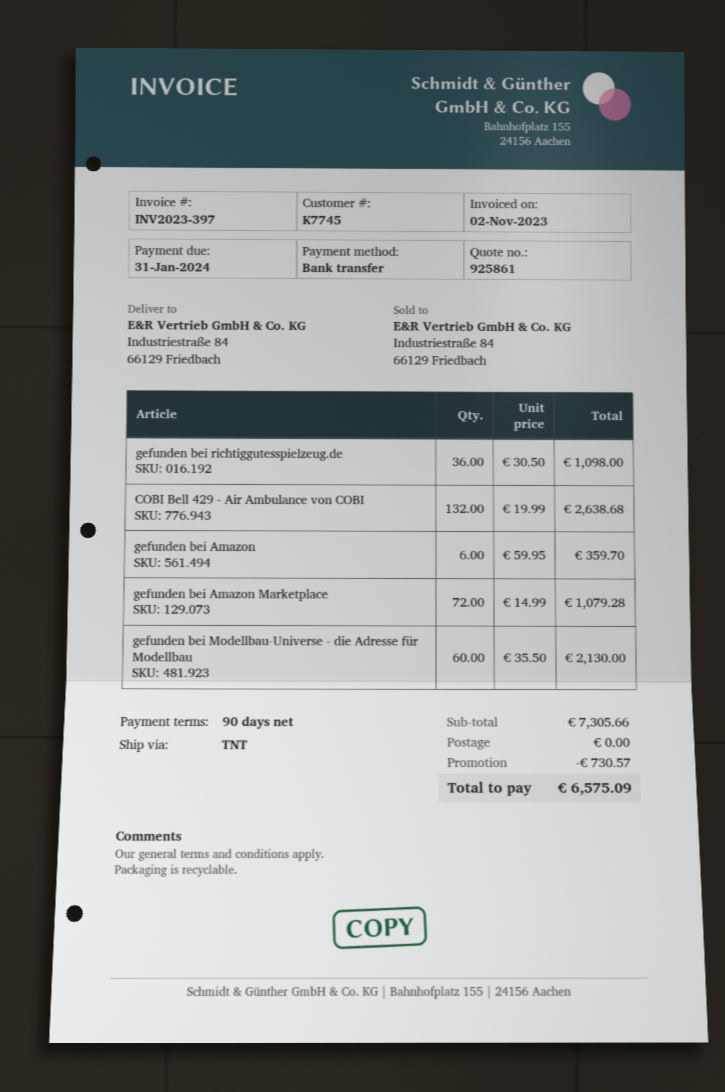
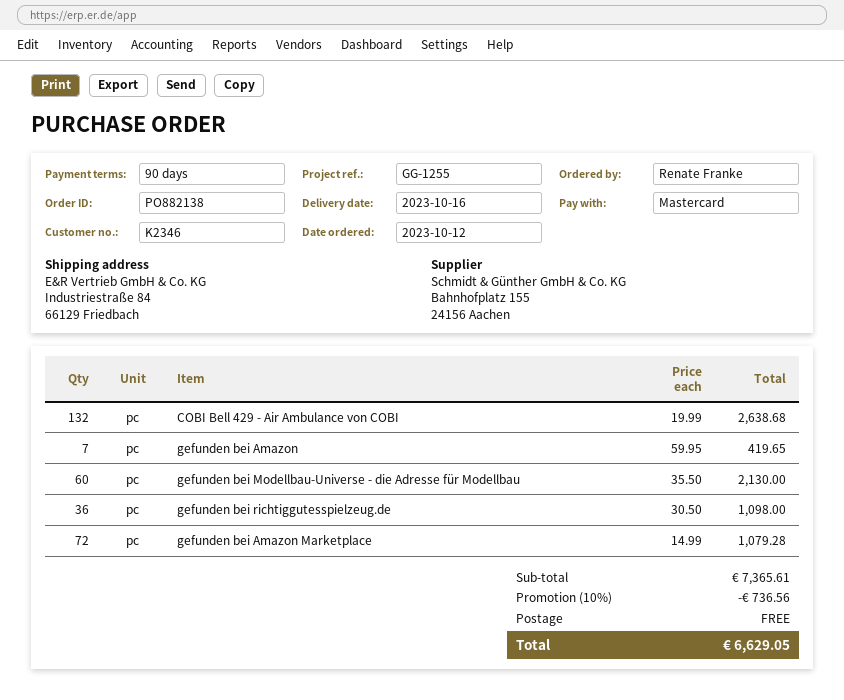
customer number: K7745 -> K2346
payment method: bank transfer -> Mastercard
gefunden bei Amazon: 6 x 59.95 = 359.70 -> 7 x 59.95 = 419.65
subtotal: 7305.66 -> 7365.61
discount: 730.57 -> 736.56
total: 6575.09 -> 6629.05

